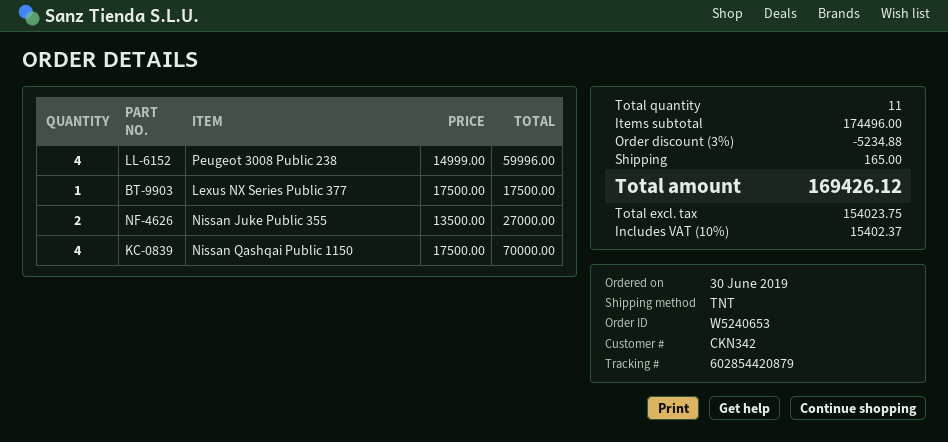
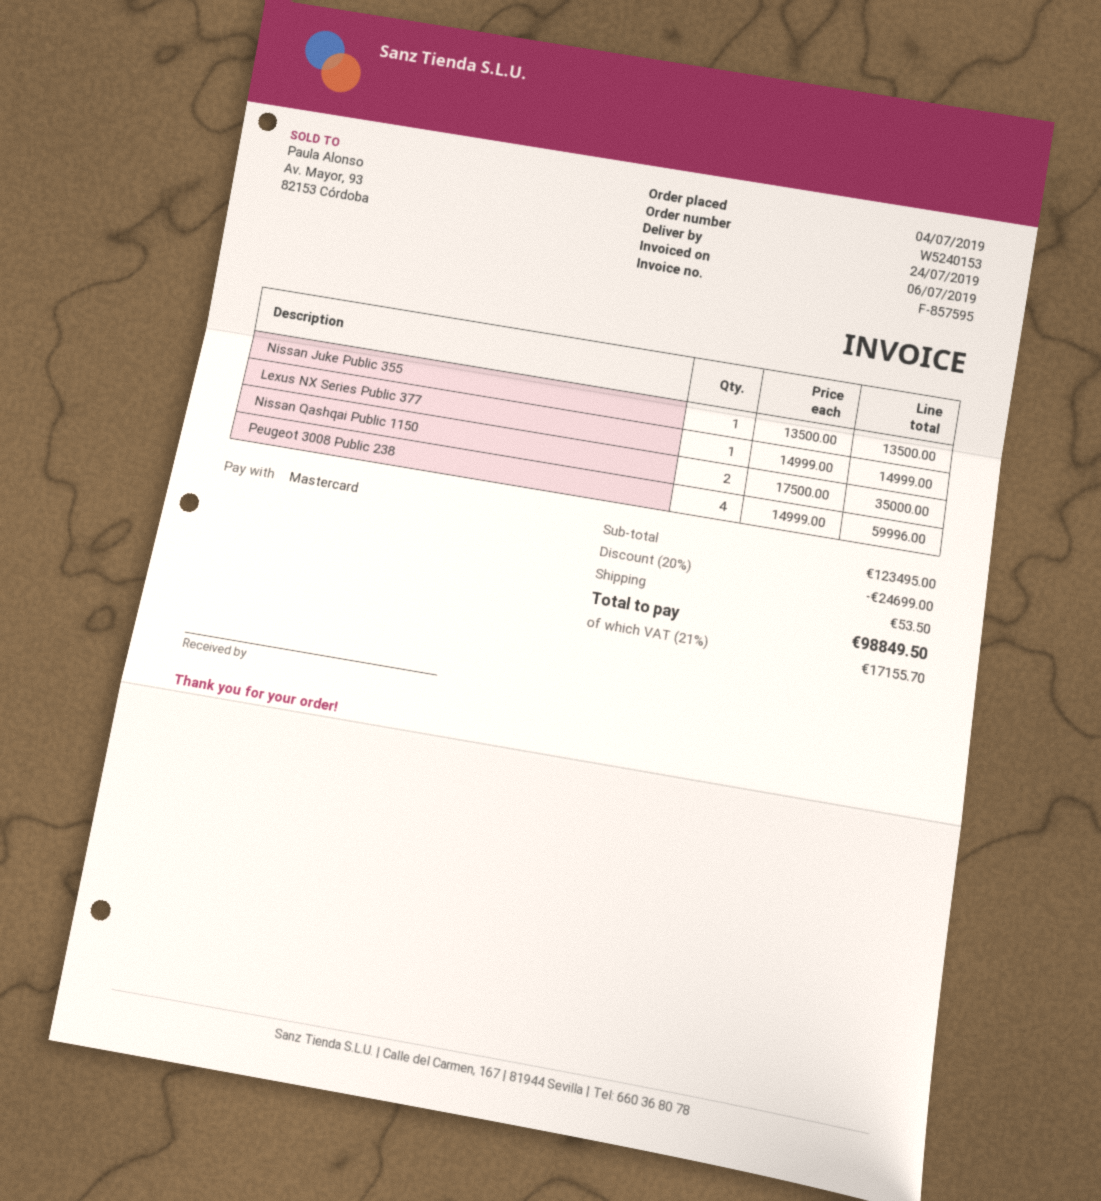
order number: W5240653 -> W5240153
order date: 2019-06-30 -> 2019-07-04
Lexus NX Series Public 377: 1 x 17500.00 = 17500.00 -> 1 x 14999.00 = 14999.00
Nissan Juke Public 355: 2 x 13500.00 = 27000.00 -> 1 x 13500.00 = 13500.00
Nissan Qashqai Public 1150: 4 x 17500.00 = 70000.00 -> 2 x 17500.00 = 35000.00
subtotal: 174496.00 -> 123495.00
discount: 3% = 5234.88 -> 20% = 24699.00
shipping: 165.00 -> 53.50
tax: 10% = 15402.37 -> 21% = 17155.70
total: 169426.12 -> 98849.50

